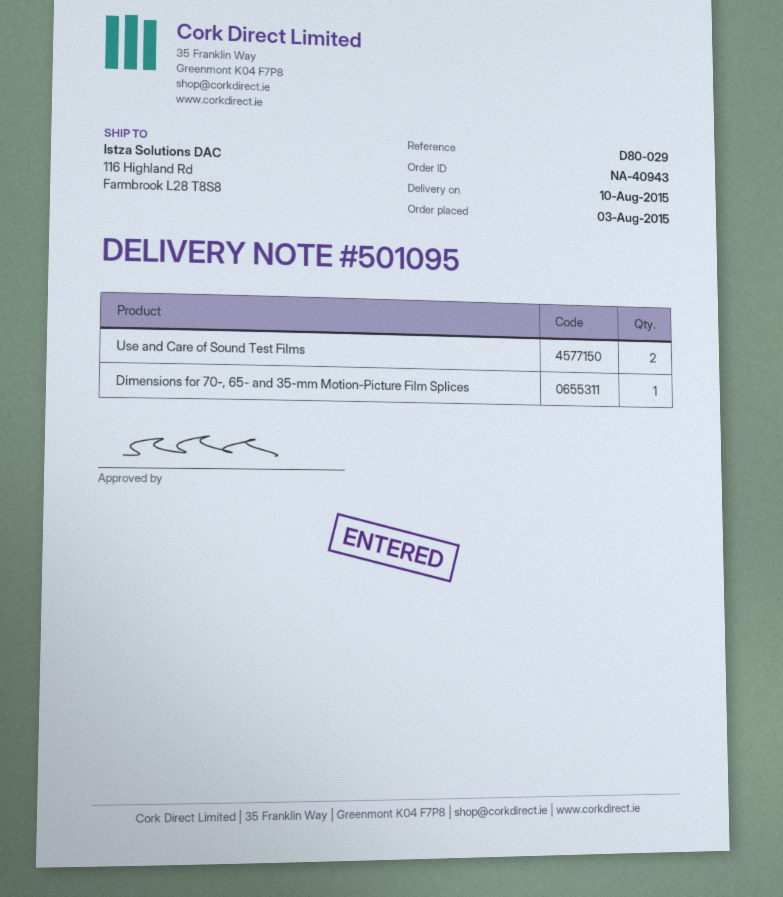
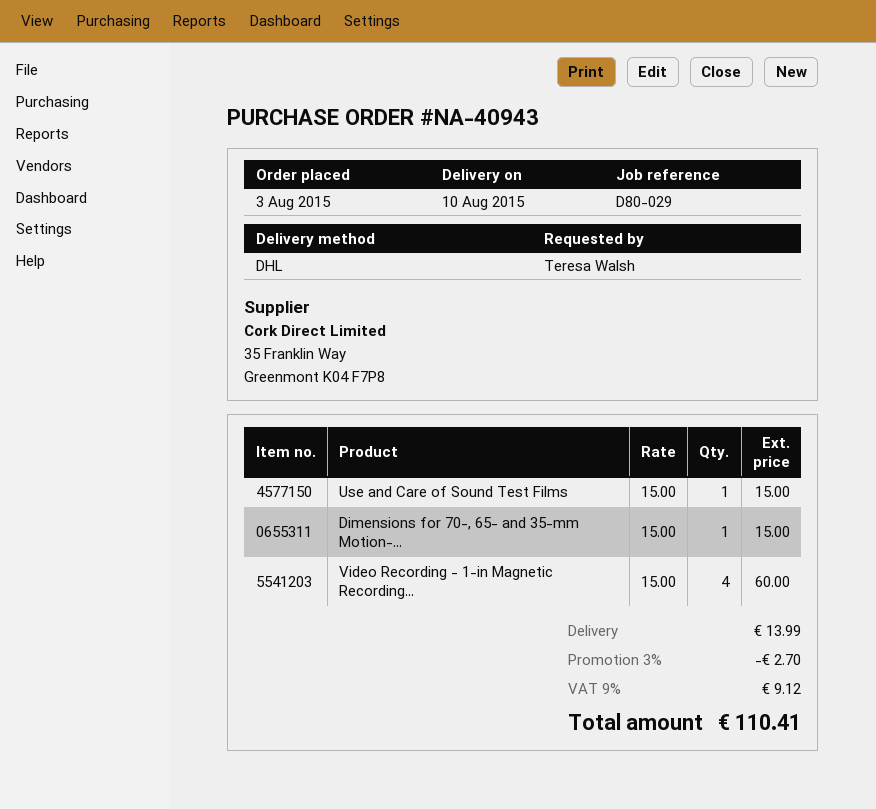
Use and Care of Sound Test Films: 2 -> 1
Video Recording - 1-in Magnetic Recording...: none -> 4

